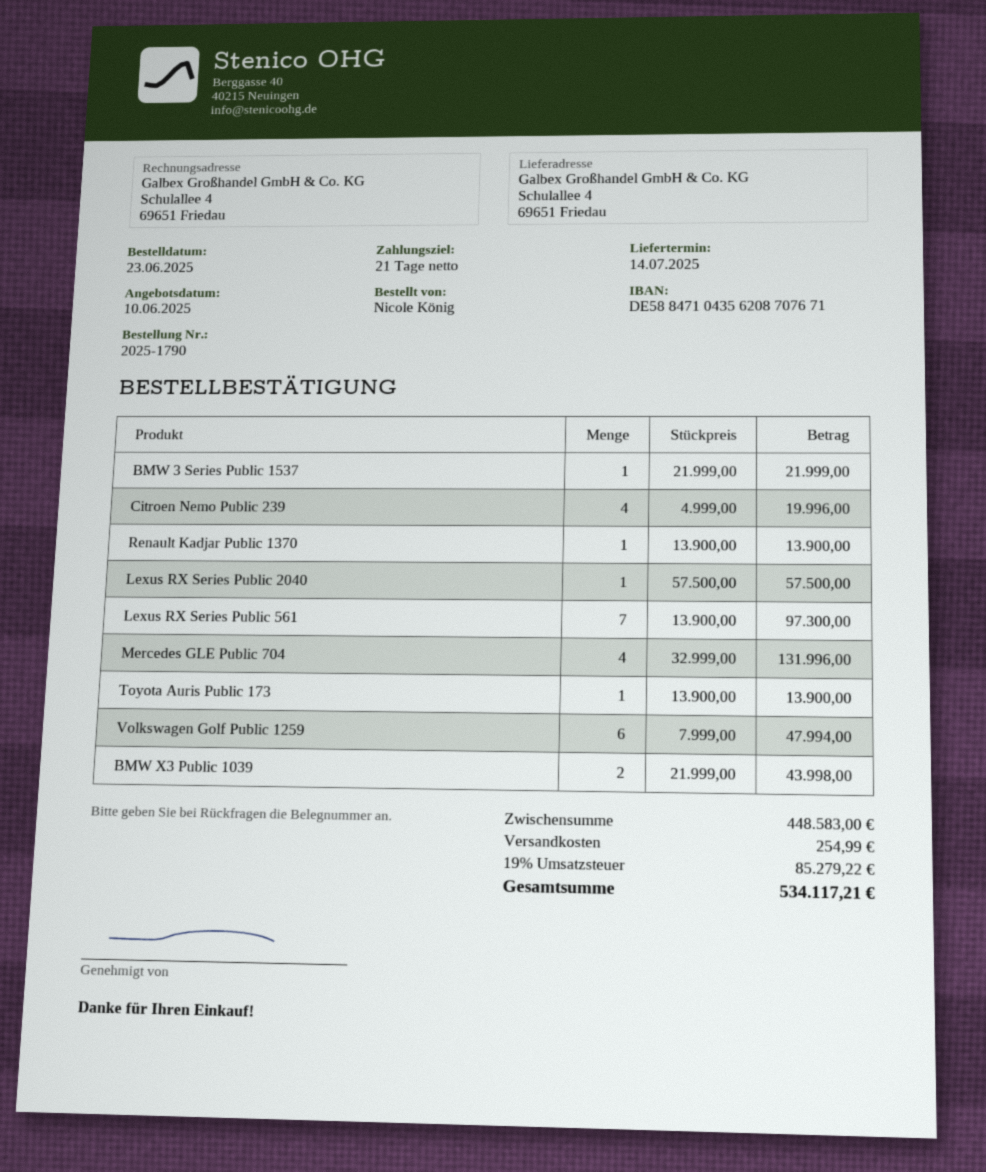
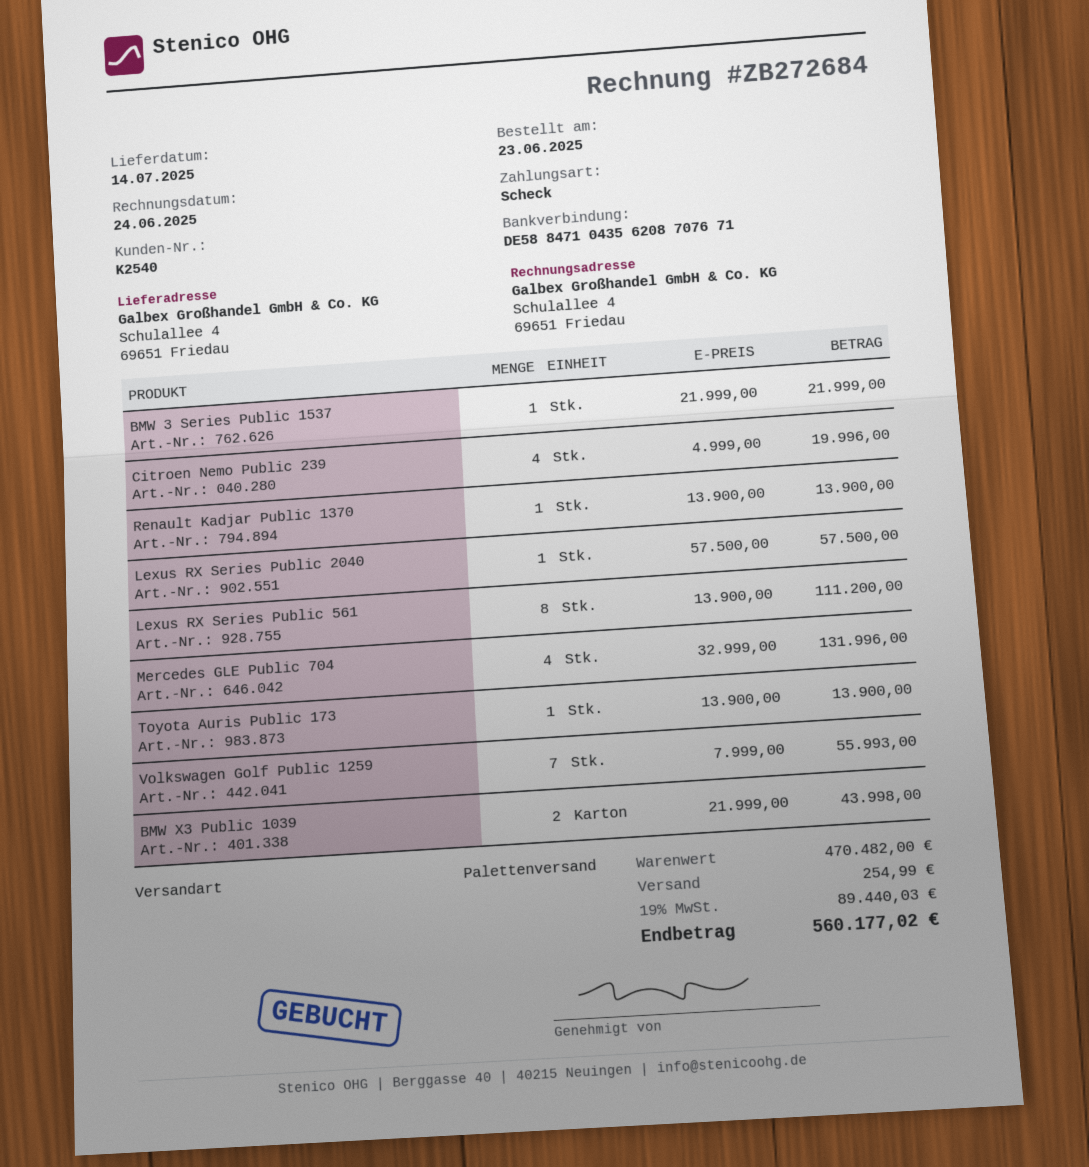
Lexus RX Series Public 561: 7 x 13900.00 = 97300.00 -> 8 x 13900.00 = 111200.00
Volkswagen Golf Public 1259: 6 x 7999.00 = 47994.00 -> 7 x 7999.00 = 55993.00
subtotal: 448583.00 -> 470482.00
tax: 19% = 85279.22 -> 19% = 89440.03
total: 534117.21 -> 560177.02

